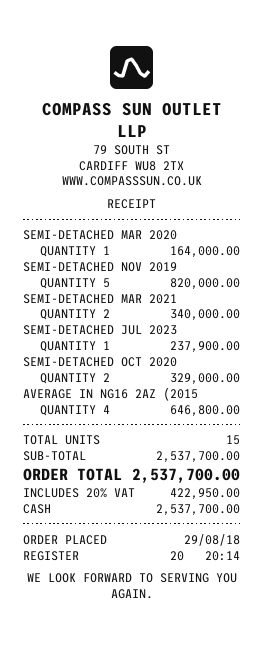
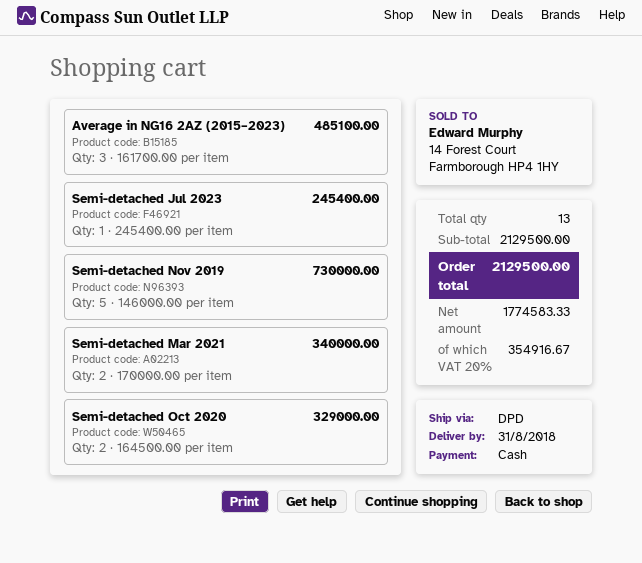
SEMI-DETACHED MAR 2020: 1 for 164000.00 -> none
SEMI-DETACHED NOV 2019: 5 for 820000.00 -> 5 for 730000.00
SEMI-DETACHED JUL 2023: 1 for 237900.00 -> 1 for 245400.00
AVERAGE IN NG16 2AZ (2015: 4 for 646800.00 -> 3 for 485100.00
total quantity: 15 -> 13
subtotal: 2537700.00 -> 2129500.00
tax: 20% = 422950.00 -> 20% = 354916.67
total: 2537700.00 -> 2129500.00

